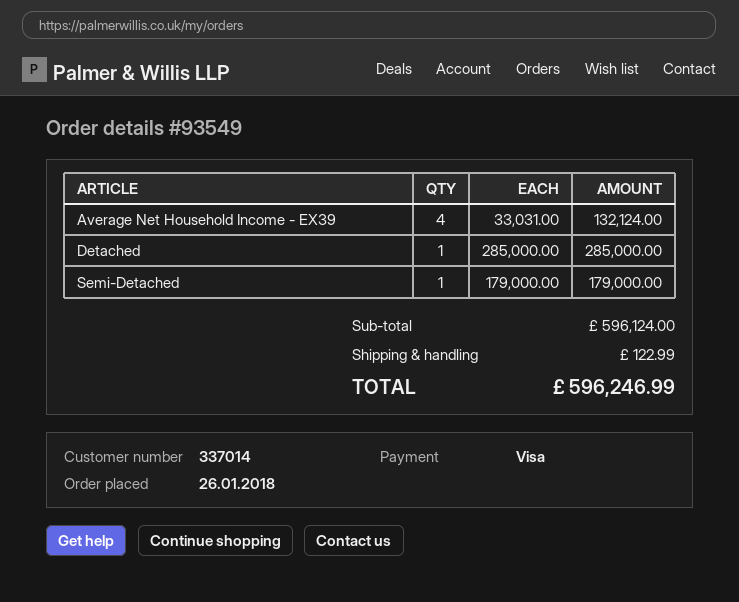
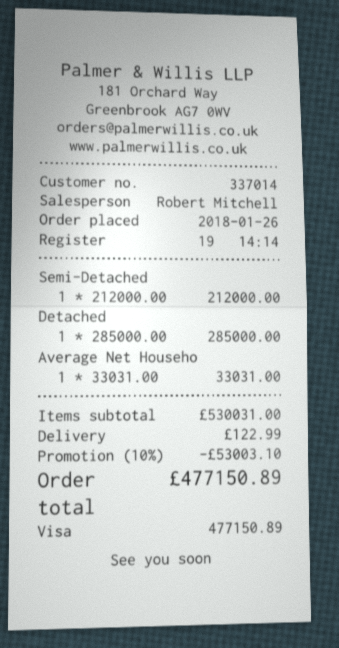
Average Net Household Income - EX39: 4 x 33031.00 = 132124.00 -> 1 x 33031.00 = 33031.00
Semi-Detached: 1 x 179000.00 = 179000.00 -> 1 x 212000.00 = 212000.00
subtotal: 596124.00 -> 530031.00
discount: none -> 10% = 53003.10
total: 596246.99 -> 477150.89

